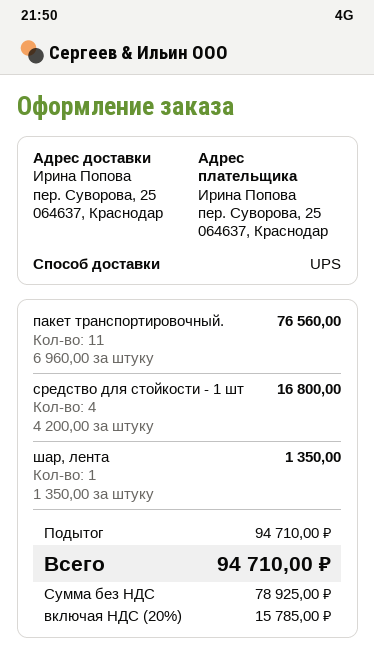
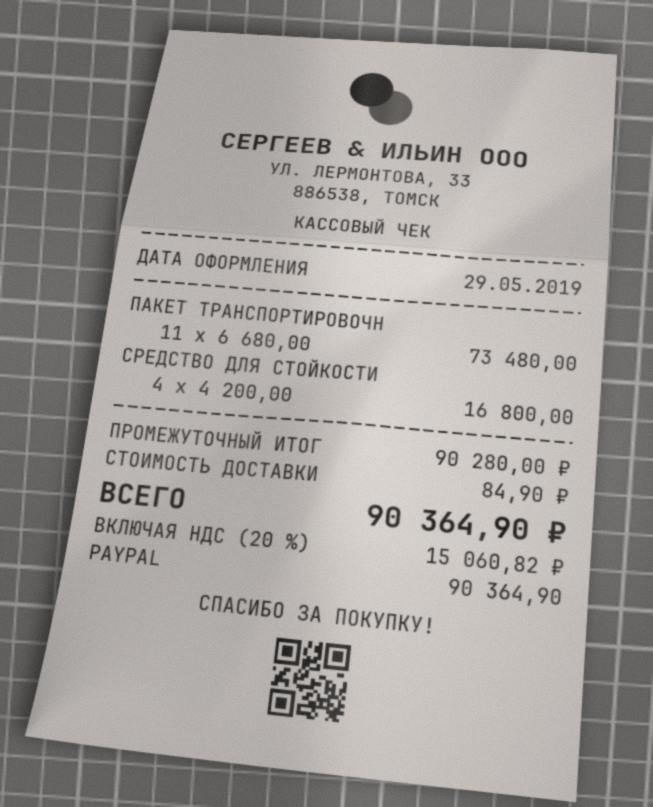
пакет транспортировочный.: 11 x 6960.00 = 76560.00 -> 11 x 6680.00 = 73480.00
шар, лента: 1 x 1350.00 = 1350.00 -> none
subtotal: 94710.00 -> 90280.00
shipping: none -> 84.90
tax: 20% = 15785.00 -> 20% = 15060.82
total: 94710.00 -> 90364.90

